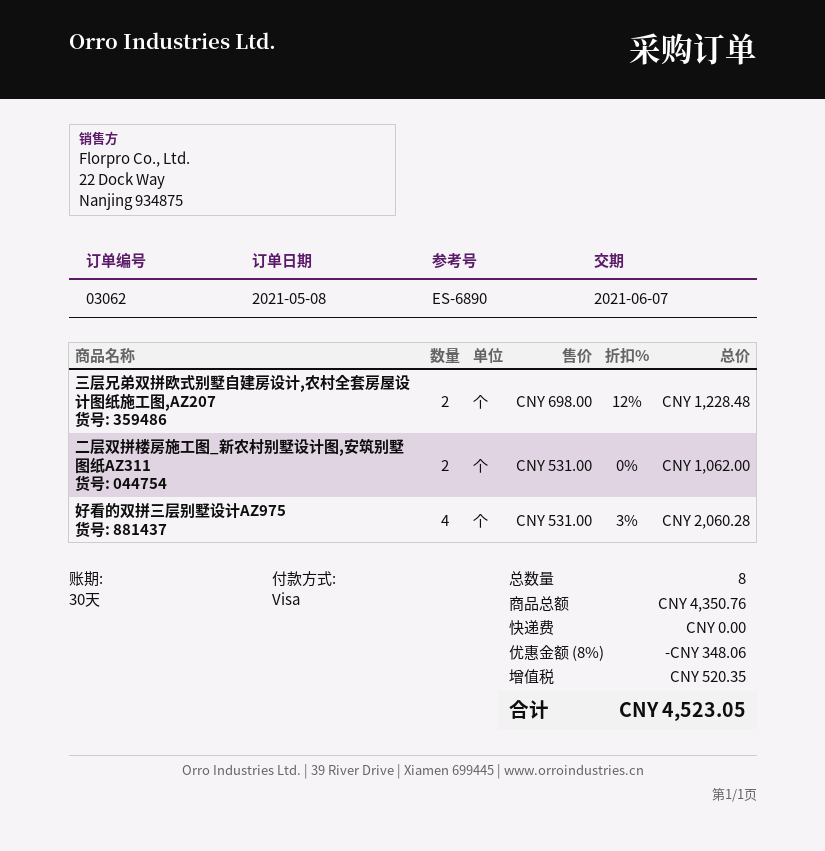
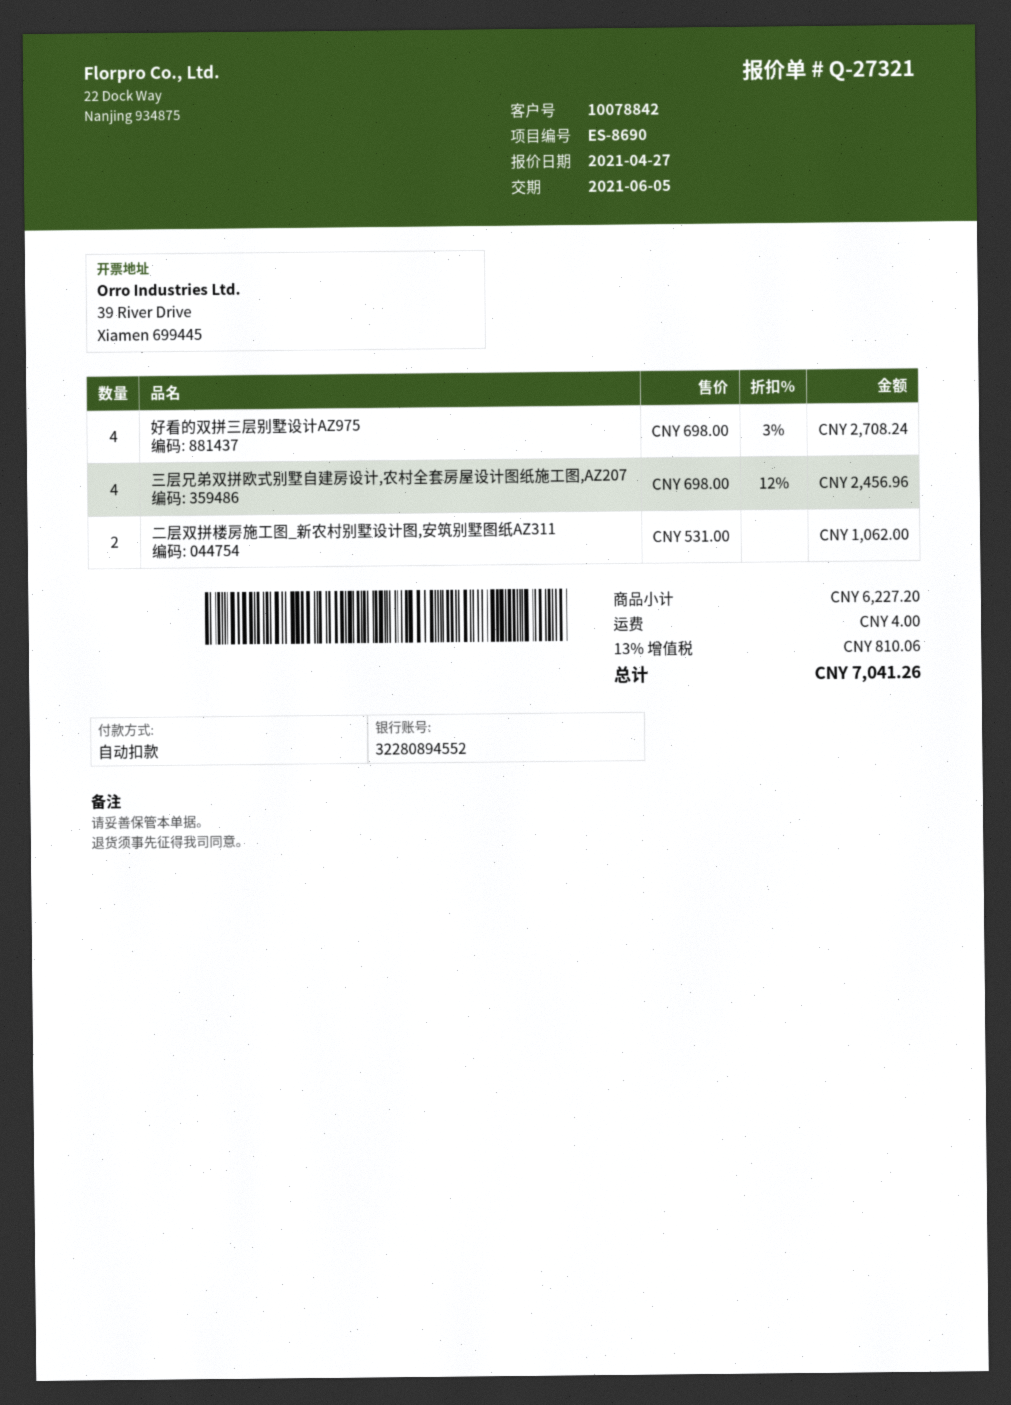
delivery date: 2021-06-07 -> 2021-06-05
reference: ES-6890 -> ES-8690
payment method: Visa -> direct debit
三层兄弟双拼欧式别墅自建房设计,农村全套房屋设计图纸施工图,AZ207: 2 x 698.00 - 12% = 1228.48 -> 4 x 698.00 - 12% = 2456.96
好看的双拼三层别墅设计AZ975: 4 x 531.00 - 3% = 2060.28 -> 4 x 698.00 - 3% = 2708.24
subtotal: 4350.76 -> 6227.20
discount: 8% = 348.06 -> none
shipping: 0.00 -> 4.00
tax: 520.35 -> 810.06
total: 4523.05 -> 7041.26

